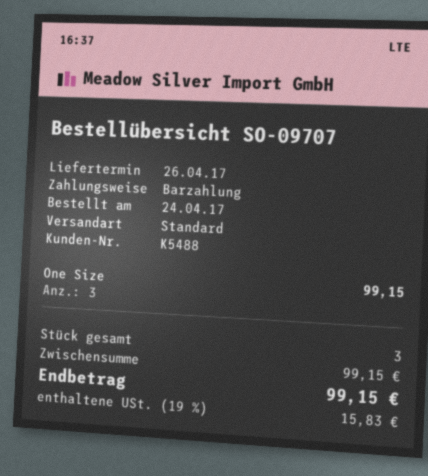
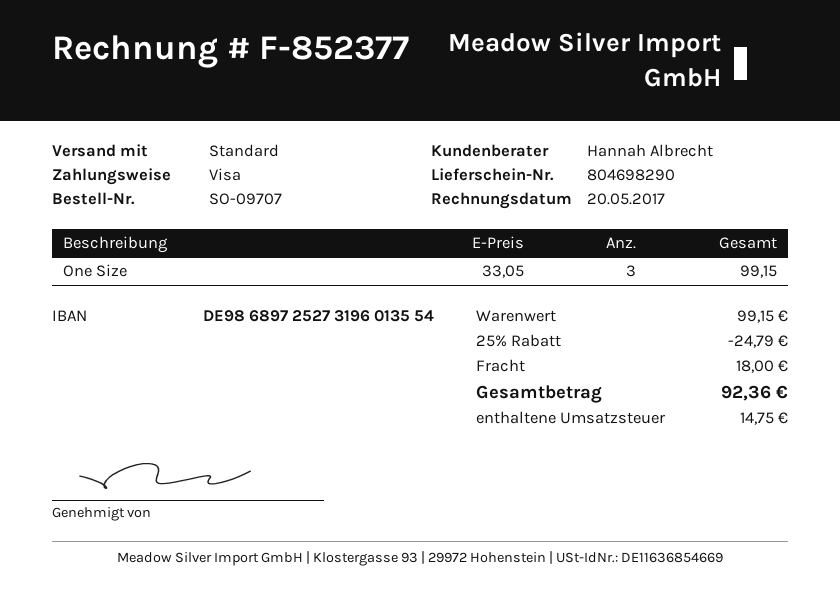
payment method: cash -> Visa
discount: none -> 25% = 24.79
shipping: none -> 18.00
tax: 15.83 -> 14.75
total: 99.15 -> 92.36

